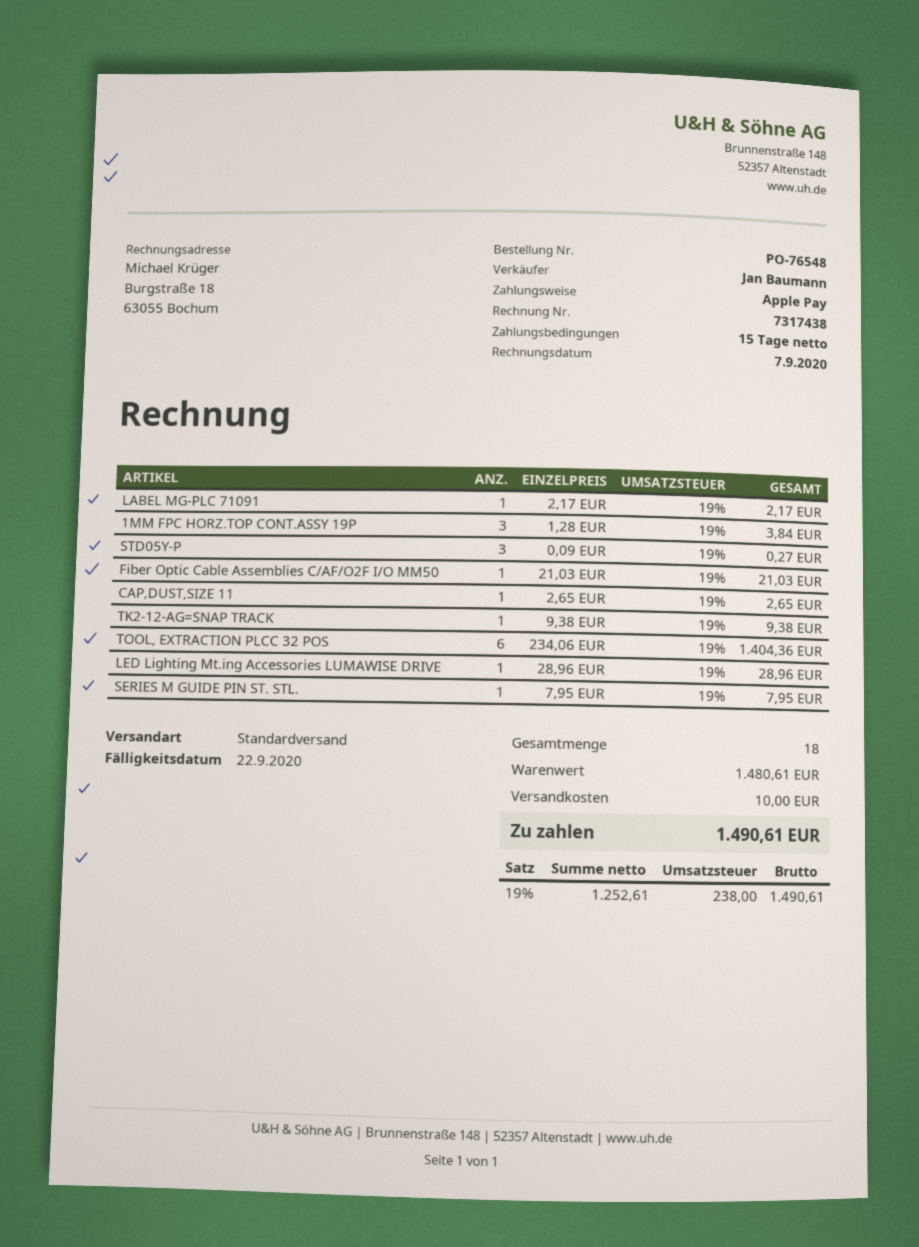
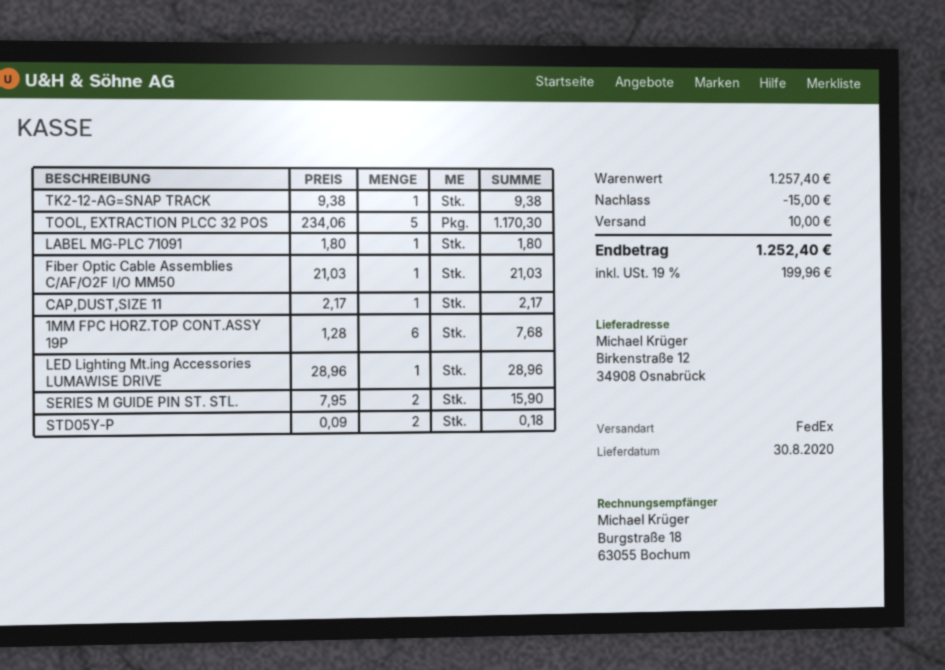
shipping method: standard -> FedEx
LABEL MG-PLC 71091: 1 x 2.17 = 2.17 -> 1 x 1.80 = 1.80
1MM FPC HORZ.TOP CONT.ASSY 19P: 3 x 1.28 = 3.84 -> 6 x 1.28 = 7.68
STD05Y-P: 3 x 0.09 = 0.27 -> 2 x 0.09 = 0.18
CAP,DUST,SIZE 11: 1 x 2.65 = 2.65 -> 1 x 2.17 = 2.17
TOOL, EXTRACTION PLCC 32 POS: 6 x 234.06 = 1404.36 -> 5 x 234.06 = 1170.30
SERIES M GUIDE PIN ST. STL.: 1 x 7.95 = 7.95 -> 2 x 7.95 = 15.90
subtotal: 1480.61 -> 1257.40
discount: none -> 15.00
tax: 19% = 238.00 -> 19% = 199.96
total: 1490.61 -> 1252.40

